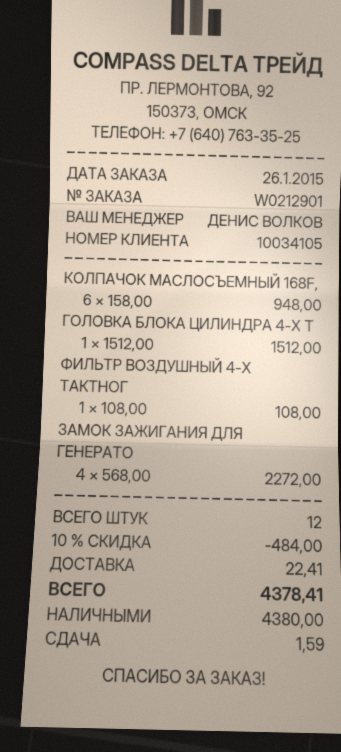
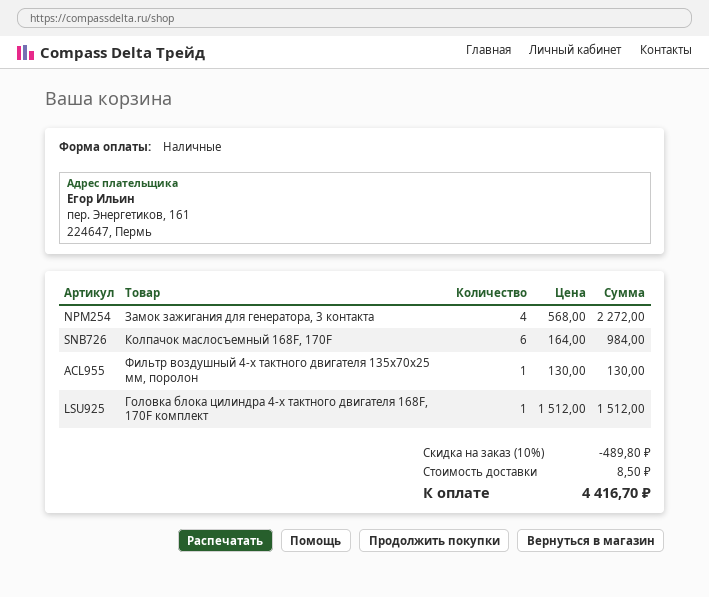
КОЛПАЧОК МАСЛОСЪЕМНЫЙ 168F,: 6 x 158.00 = 948.00 -> 6 x 164.00 = 984.00
ФИЛЬТР ВОЗДУШНЫЙ 4-Х ТАКТНОГ: 1 x 108.00 = 108.00 -> 1 x 130.00 = 130.00
discount: 10% = 484.00 -> 10% = 489.80
shipping: 22.41 -> 8.50
total: 4378.41 -> 4416.70

